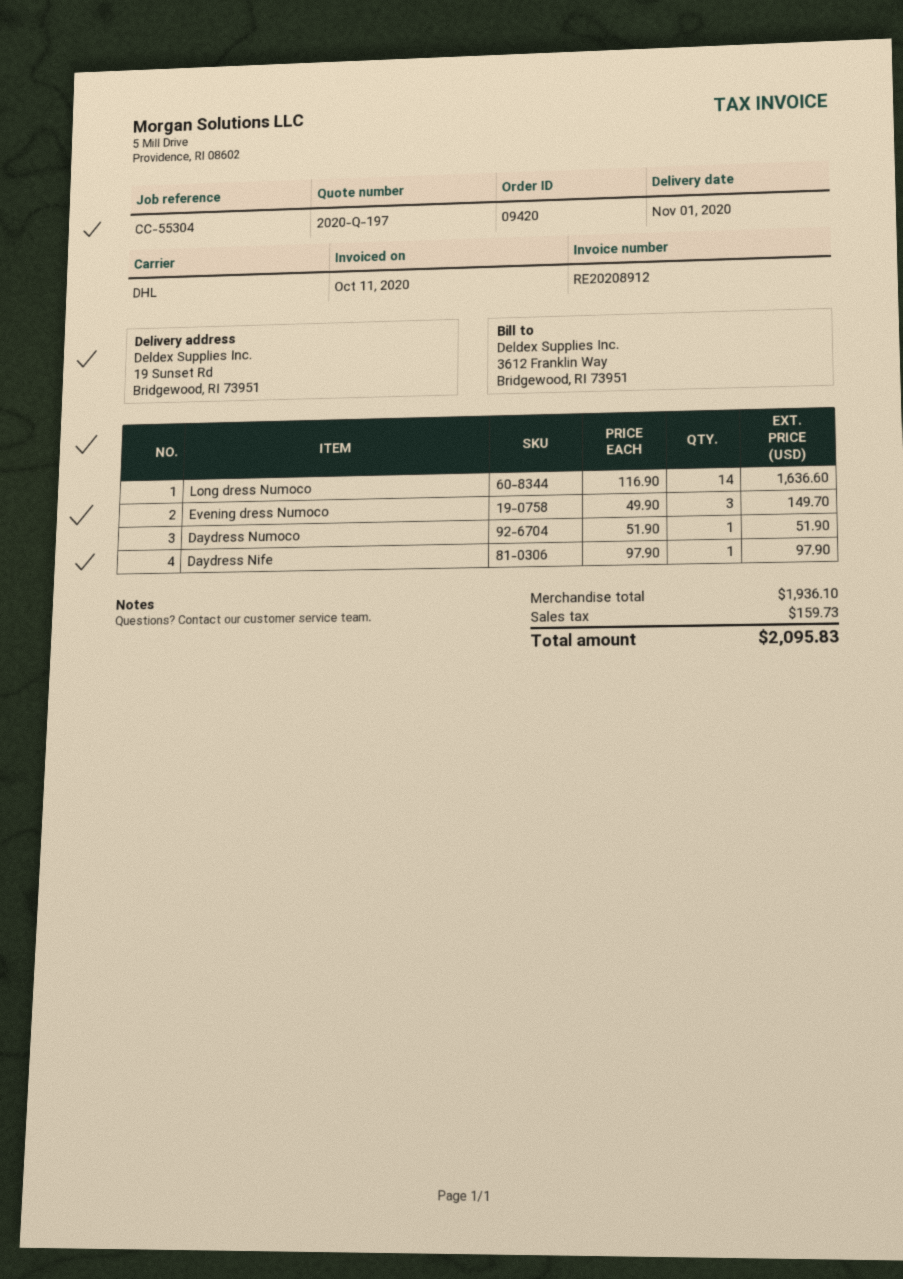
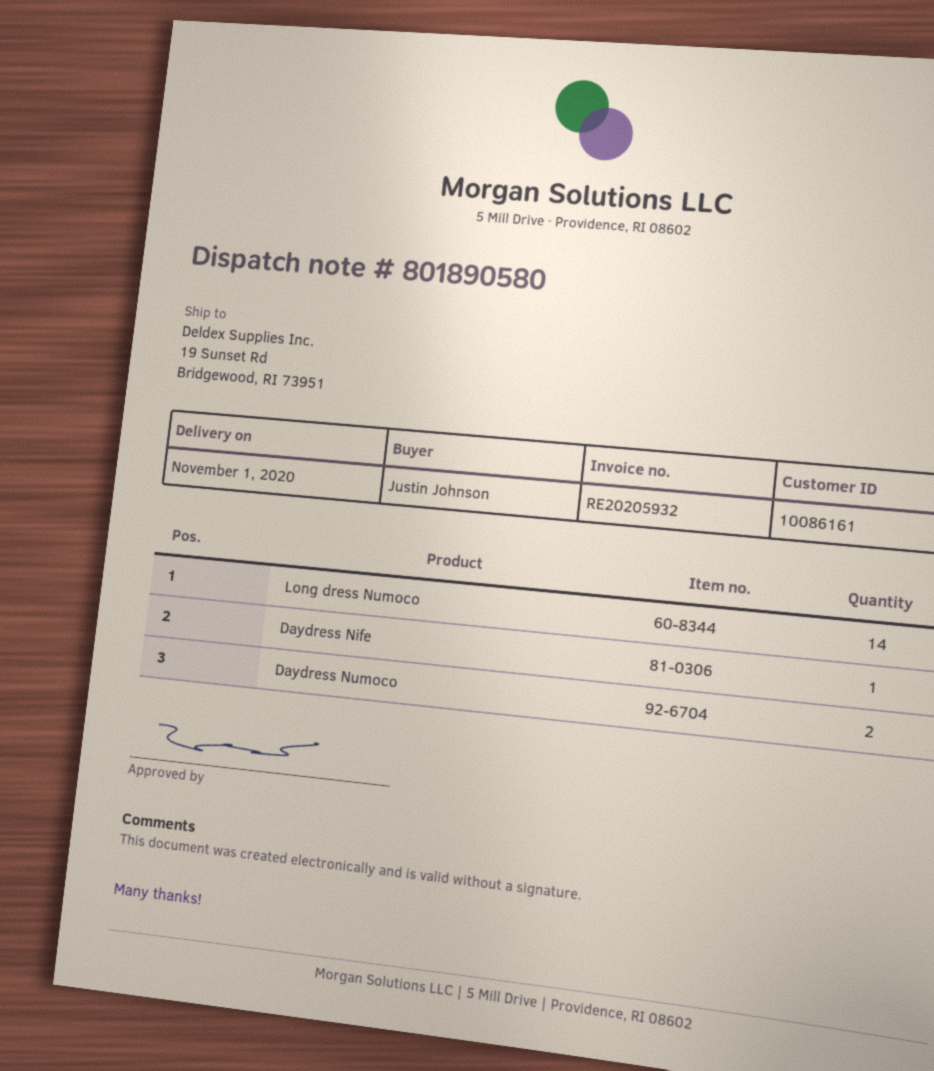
invoice number: RE20208912 -> RE20205932
Evening dress Numoco: 3 -> none
Daydress Numoco: 1 -> 2

